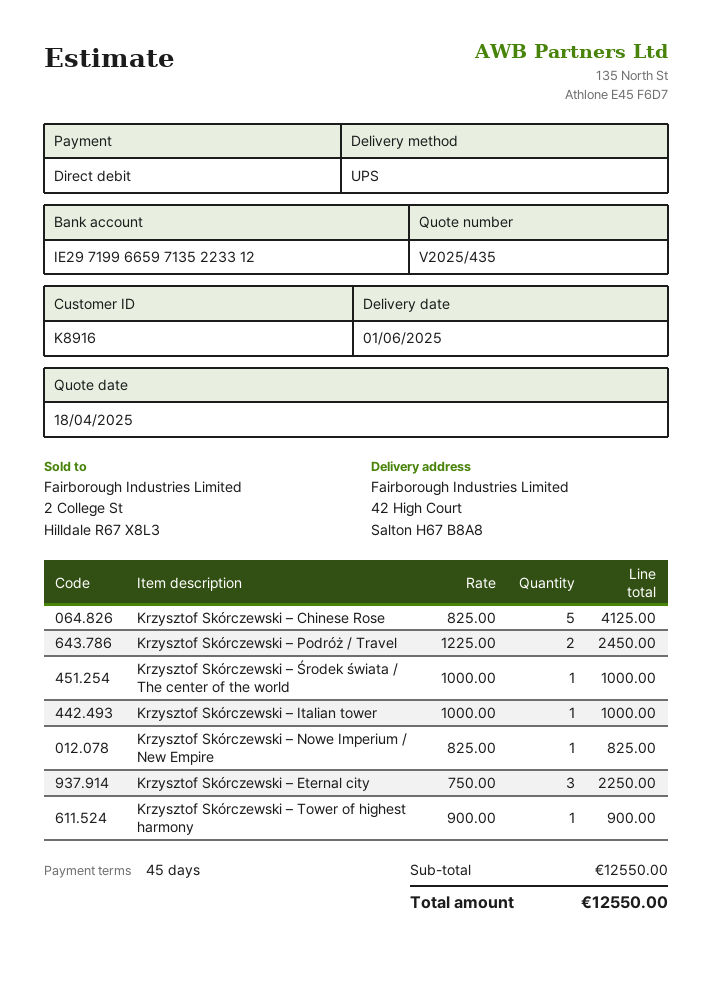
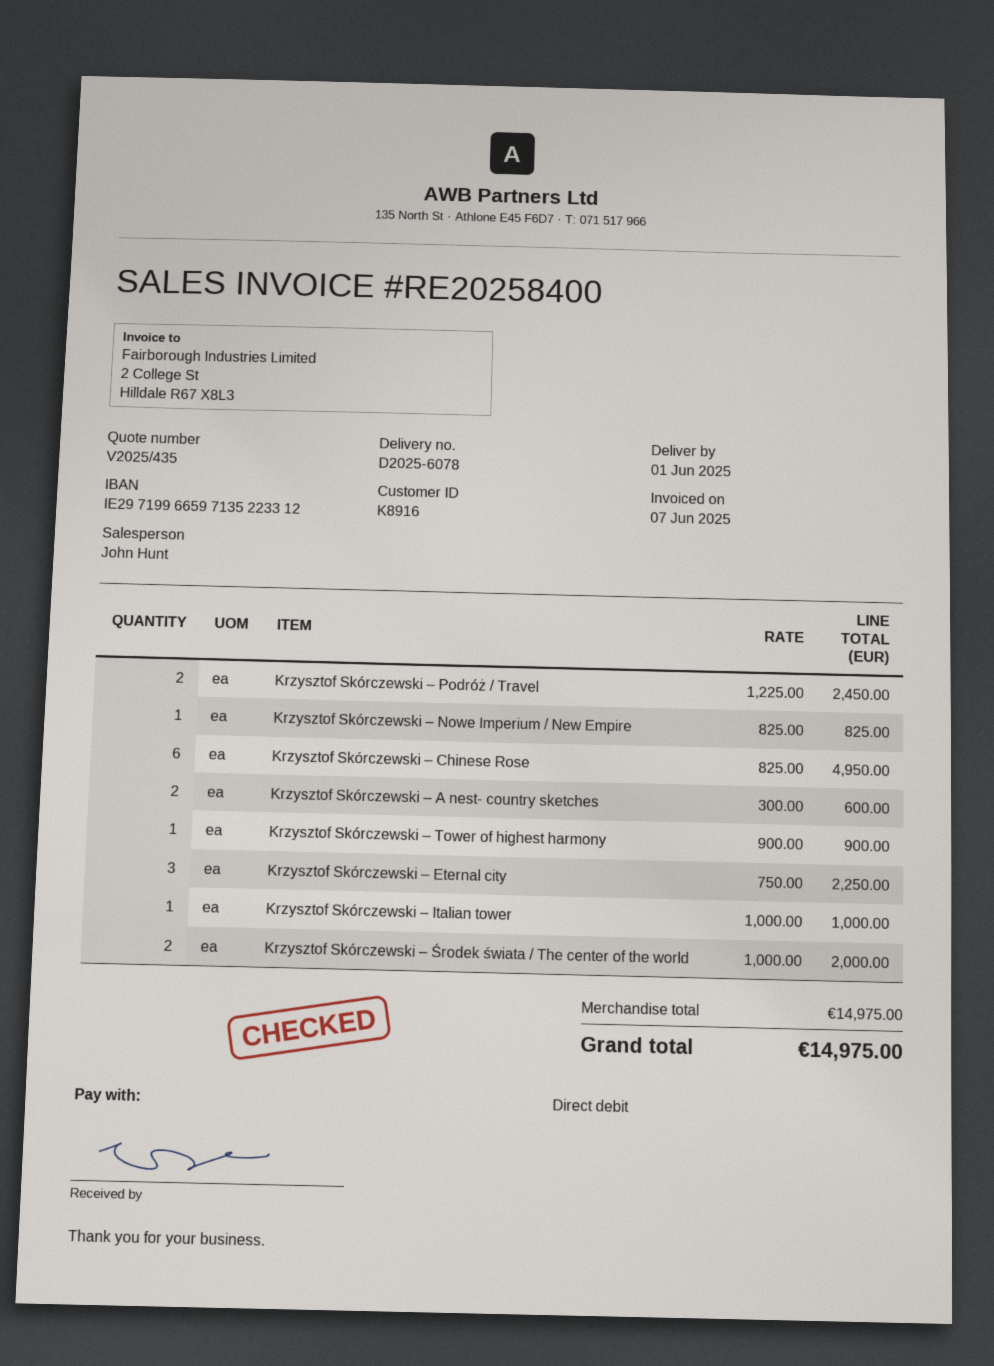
Krzysztof Skórczewski – Chinese Rose: 5 x 825.00 = 4125.00 -> 6 x 825.00 = 4950.00
Krzysztof Skórczewski – Środek świata / The center of the world: 1 x 1000.00 = 1000.00 -> 2 x 1000.00 = 2000.00
Krzysztof Skórczewski – A nest- country sketches: none -> 2 x 300.00 = 600.00
subtotal: 12550.00 -> 14975.00
total: 12550.00 -> 14975.00

